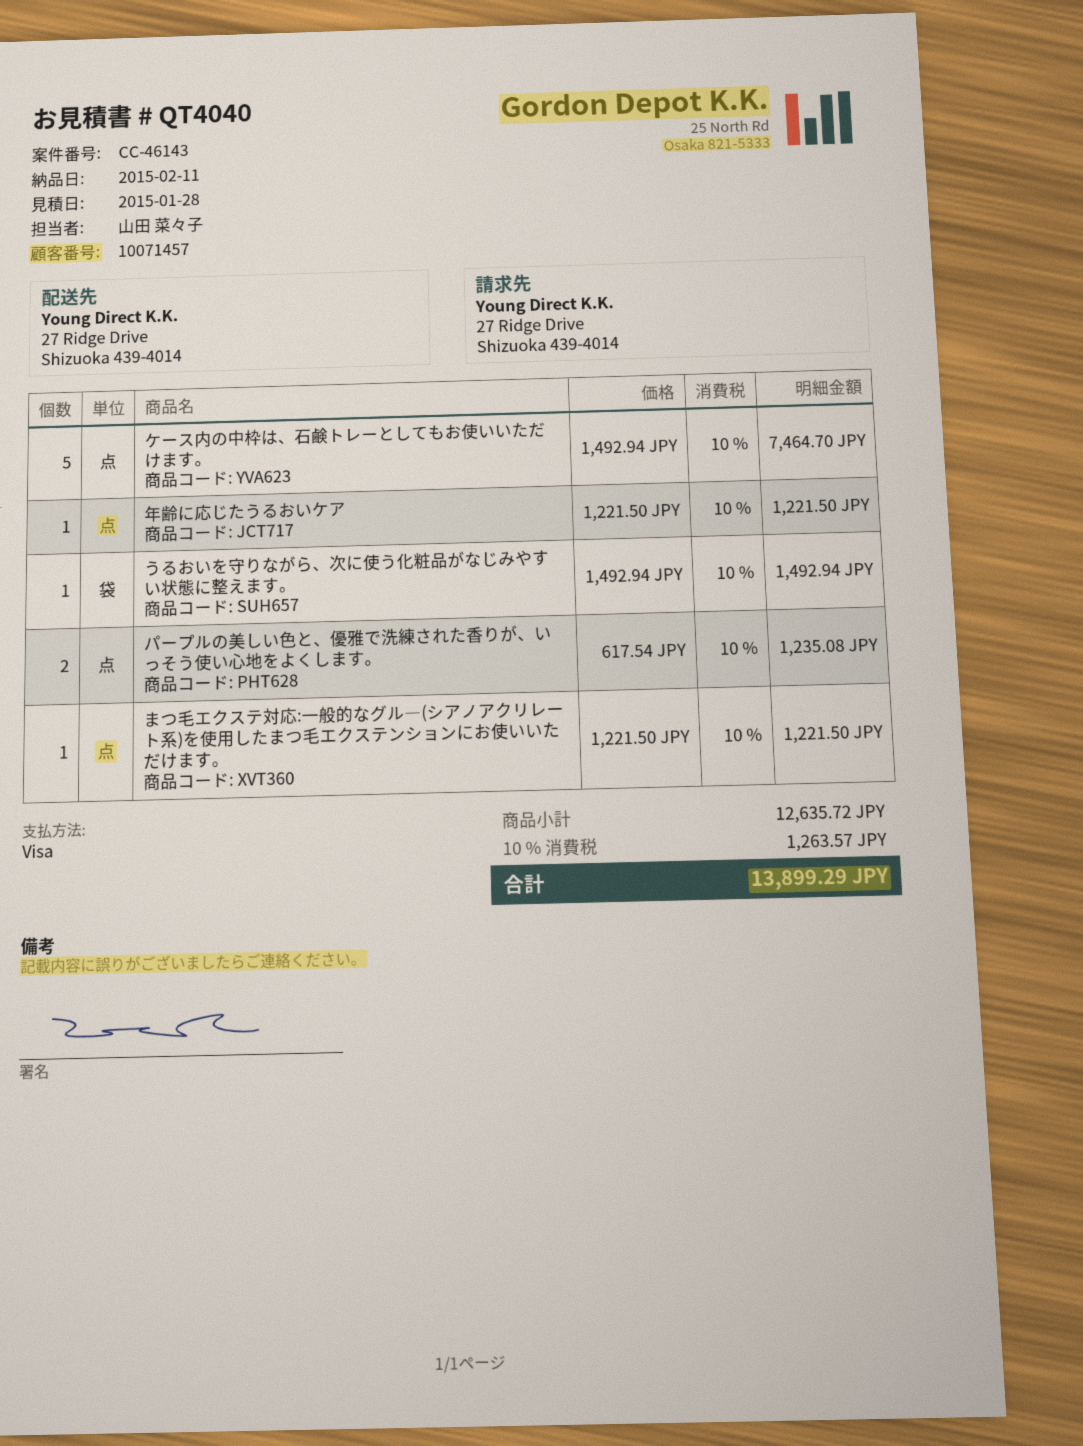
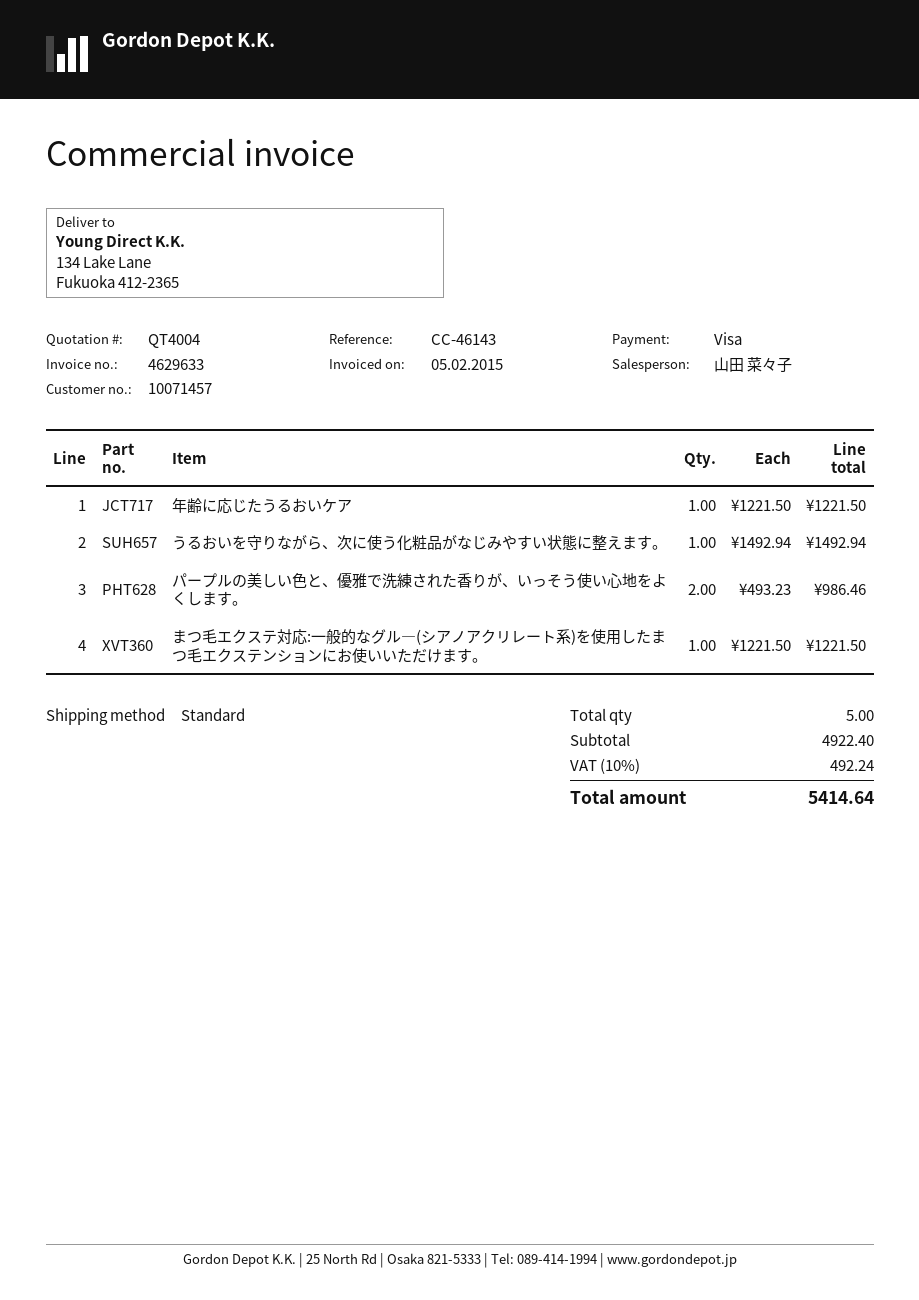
quote number: QT4040 -> QT4004
ship to: 27 Ridge Drive, Shizuoka 439-4014 -> 134 Lake Lane, Fukuoka 412-2365
ケース内の中枠は、石鹸トレーとしてもお使いいただけます。: 5 x 1492.94 = 7464.70 -> none
パープルの美しい色と、優雅で洗練された香りが、いっそう使い心地をよくします。: 2 x 617.54 = 1235.08 -> 2 x 493.23 = 986.46
subtotal: 12635.72 -> 4922.40
tax: 10% = 1263.57 -> 10% = 492.24
total: 13899.29 -> 5414.64

